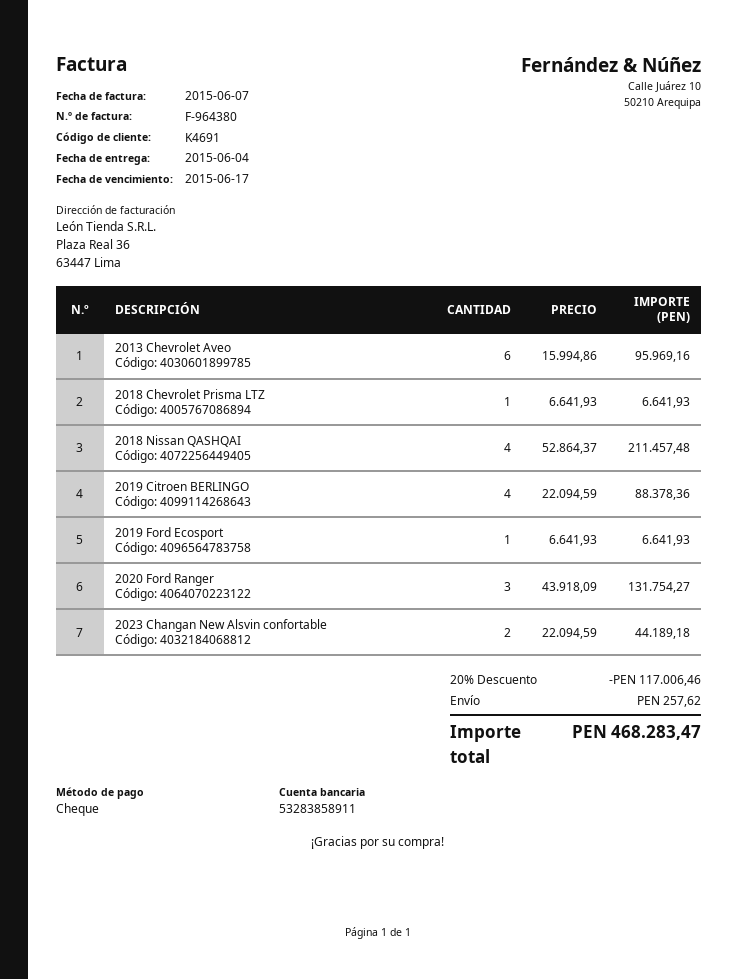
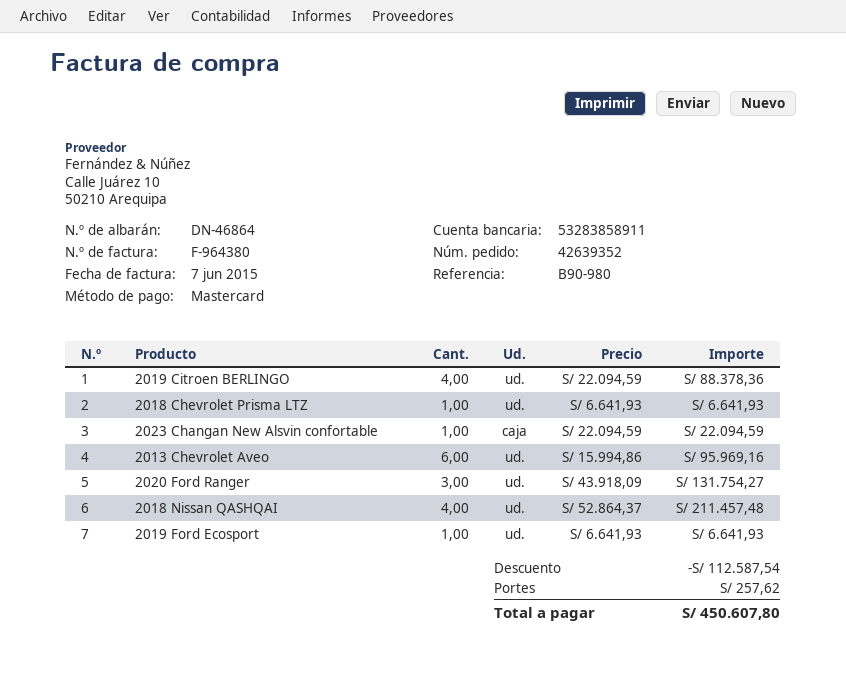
payment method: cheque -> Mastercard
2023 Changan New Alsvin confortable: 2 x 22094.59 = 44189.18 -> 1 x 22094.59 = 22094.59
discount: 117006.46 -> 112587.54
total: 468283.47 -> 450607.80

